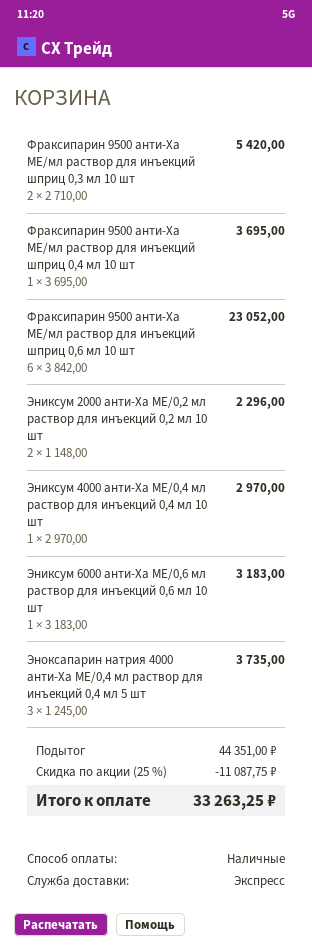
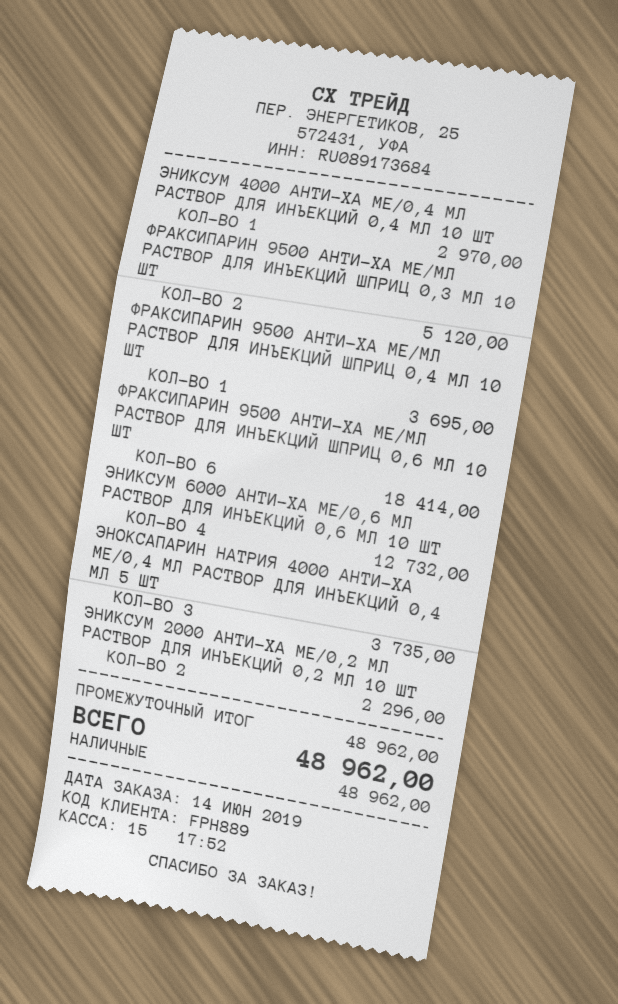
Фраксипарин 9500 анти-Ха МЕ/мл раствор для инъекций шприц 0,3 мл 10 шт: 2 for 5420.00 -> 2 for 5120.00
Фраксипарин 9500 анти-Ха МЕ/мл раствор для инъекций шприц 0,6 мл 10 шт: 6 for 23052.00 -> 6 for 18414.00
Эниксум 6000 анти-Ха МЕ/0,6 мл раствор для инъекций 0,6 мл 10 шт: 1 for 3183.00 -> 4 for 12732.00
subtotal: 44351.00 -> 48962.00
discount: 25% = 11087.75 -> none
total: 33263.25 -> 48962.00

